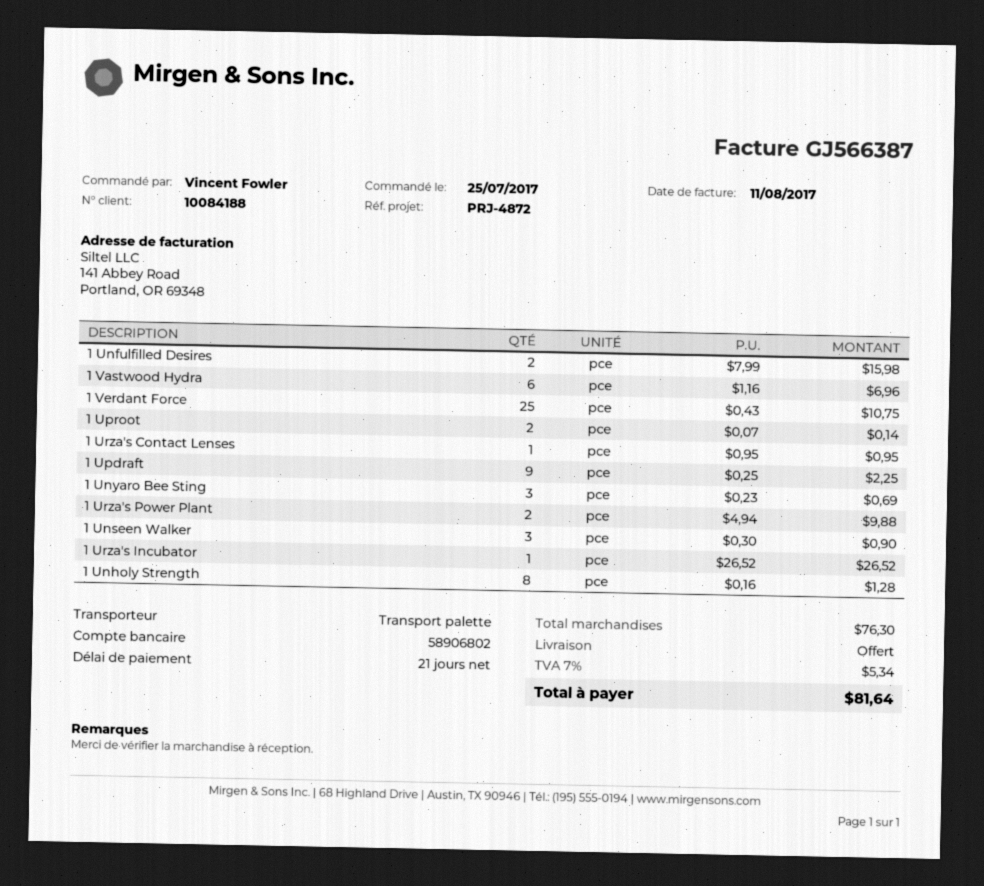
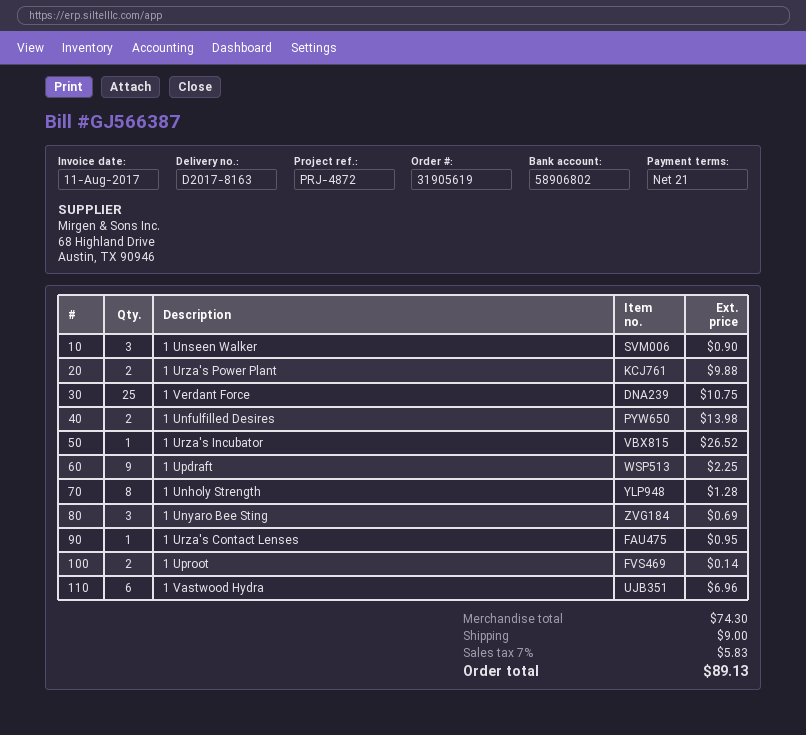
1 Unfulfilled Desires: 2 for 15.98 -> 2 for 13.98
subtotal: 76.30 -> 74.30
shipping: 0.00 -> 9.00
tax: 7% = 5.34 -> 7% = 5.83
total: 81.64 -> 89.13

